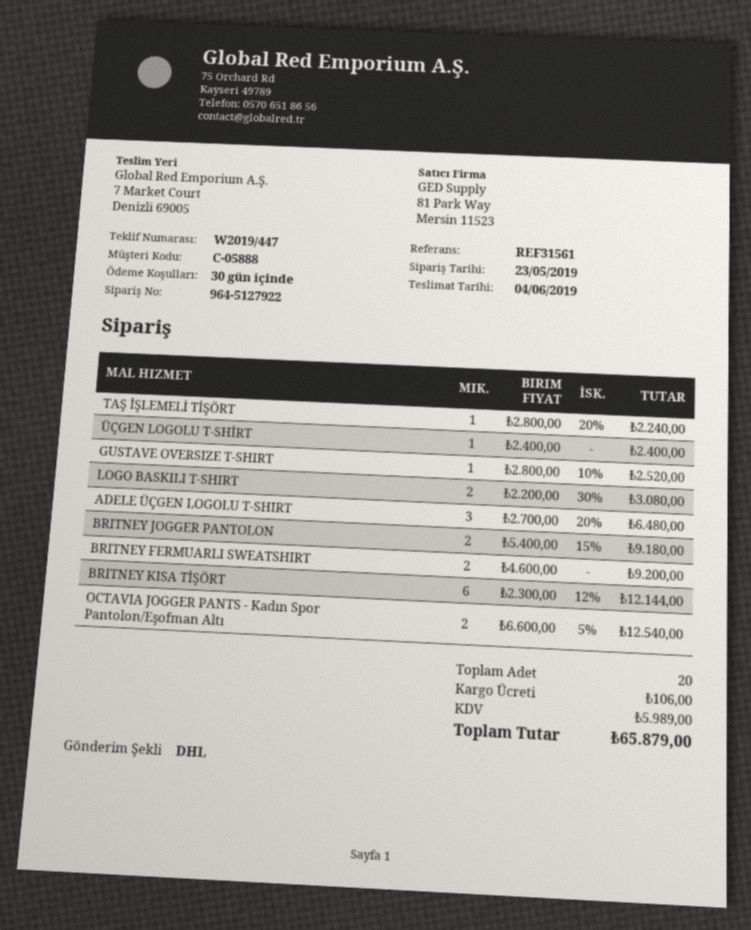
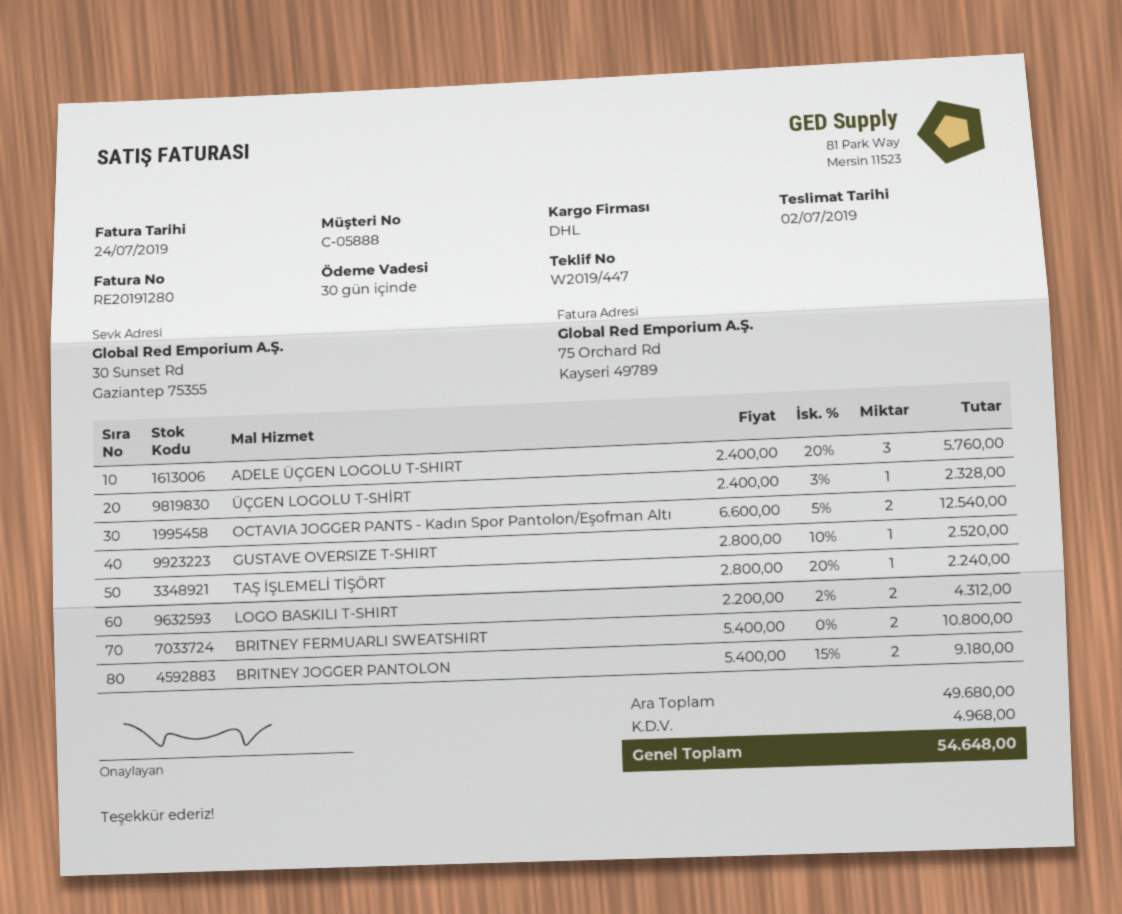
delivery date: 2019-06-04 -> 2019-07-02
ship to: 7 Market Court, Denizli 69005 -> 30 Sunset Rd, Gaziantep 75355
ÜÇGEN LOGOLU T-SHİRT: 1 x 2400.00 = 2400.00 -> 1 x 2400.00 - 3% = 2328.00
LOGO BASKILI T-SHIRT: 2 x 2200.00 - 30% = 3080.00 -> 2 x 2200.00 - 2% = 4312.00
ADELE ÜÇGEN LOGOLU T-SHIRT: 3 x 2700.00 - 20% = 6480.00 -> 3 x 2400.00 - 20% = 5760.00
BRITNEY FERMUARLI SWEATSHIRT: 2 x 4600.00 = 9200.00 -> 2 x 5400.00 = 10800.00
BRITNEY KISA TİŞÖRT: 6 x 2300.00 - 12% = 12144.00 -> none
shipping: 106.00 -> none
tax: 5989.00 -> 4968.00
total: 65879.00 -> 54648.00

